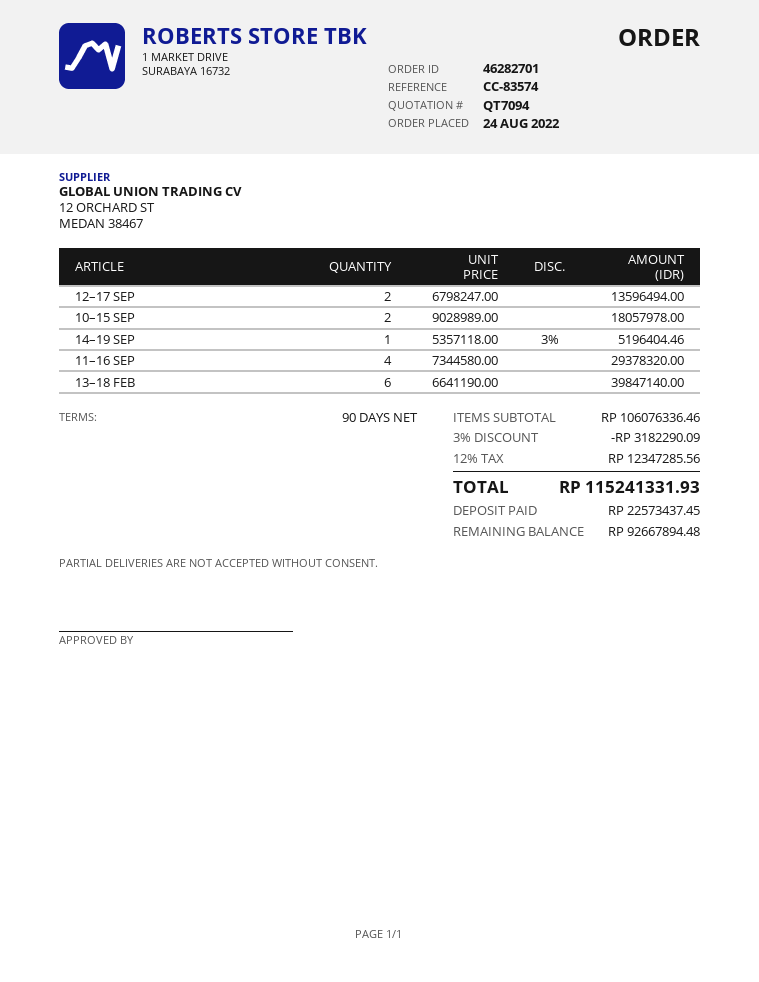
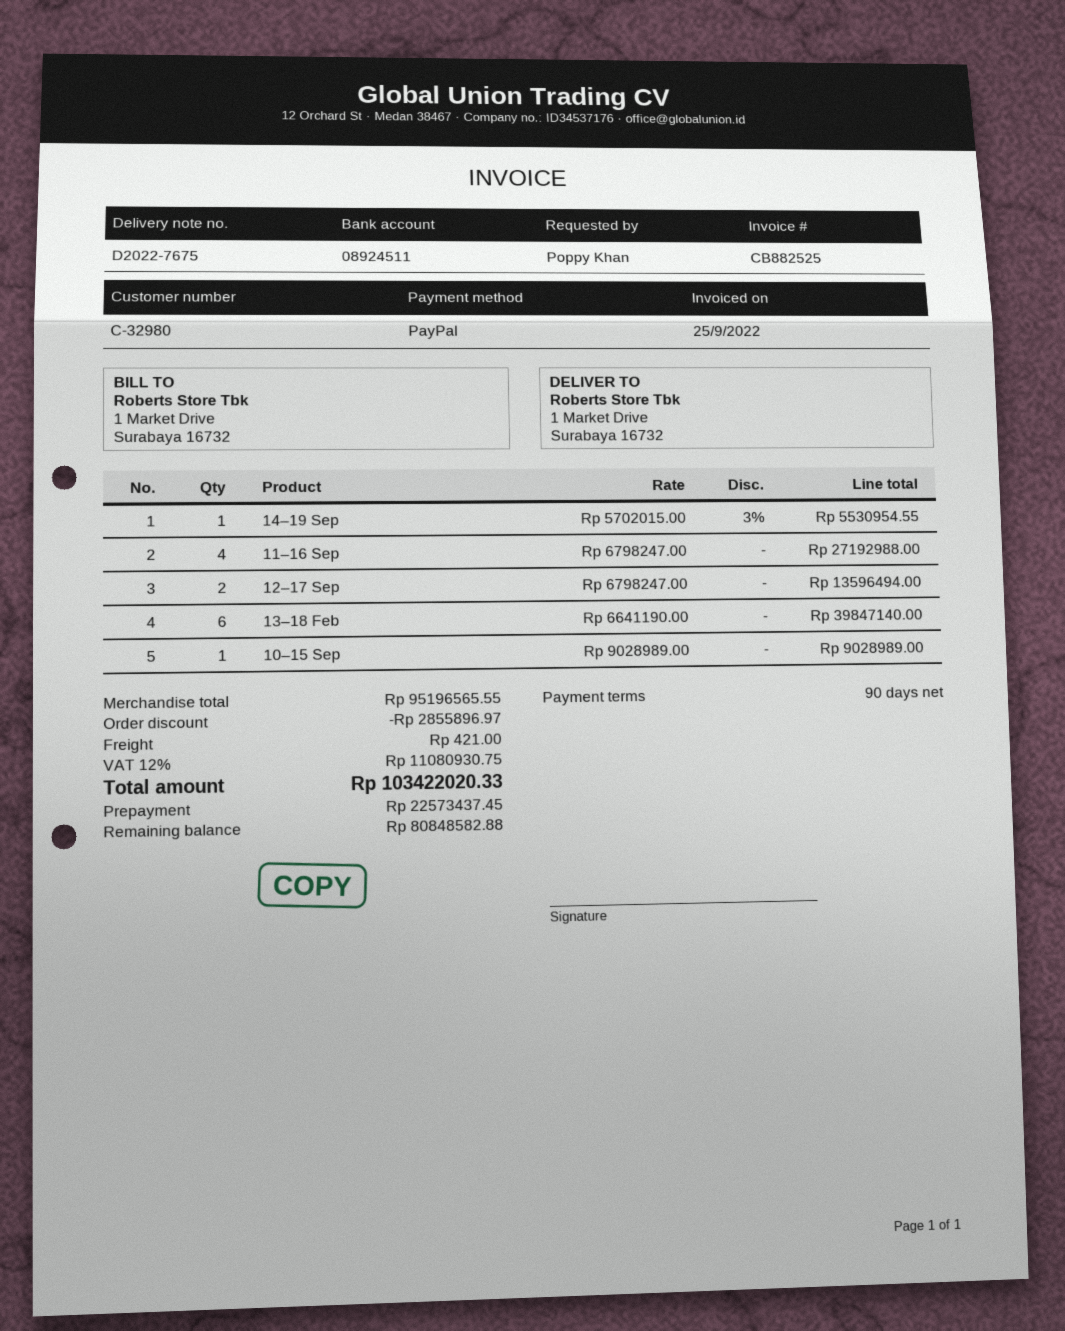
10–15 SEP: 2 x 9028989.00 = 18057978.00 -> 1 x 9028989.00 = 9028989.00
14–19 SEP: 1 x 5357118.00 - 3% = 5196404.46 -> 1 x 5702015.00 - 3% = 5530954.55
11–16 SEP: 4 x 7344580.00 = 29378320.00 -> 4 x 6798247.00 = 27192988.00
subtotal: 106076336.46 -> 95196565.55
discount: 3182290.09 -> 2855896.97
shipping: none -> 421.00
tax: 12% = 12347285.56 -> 12% = 11080930.75
total: 115241331.93 -> 103422020.33
balance: 92667894.48 -> 80848582.88

